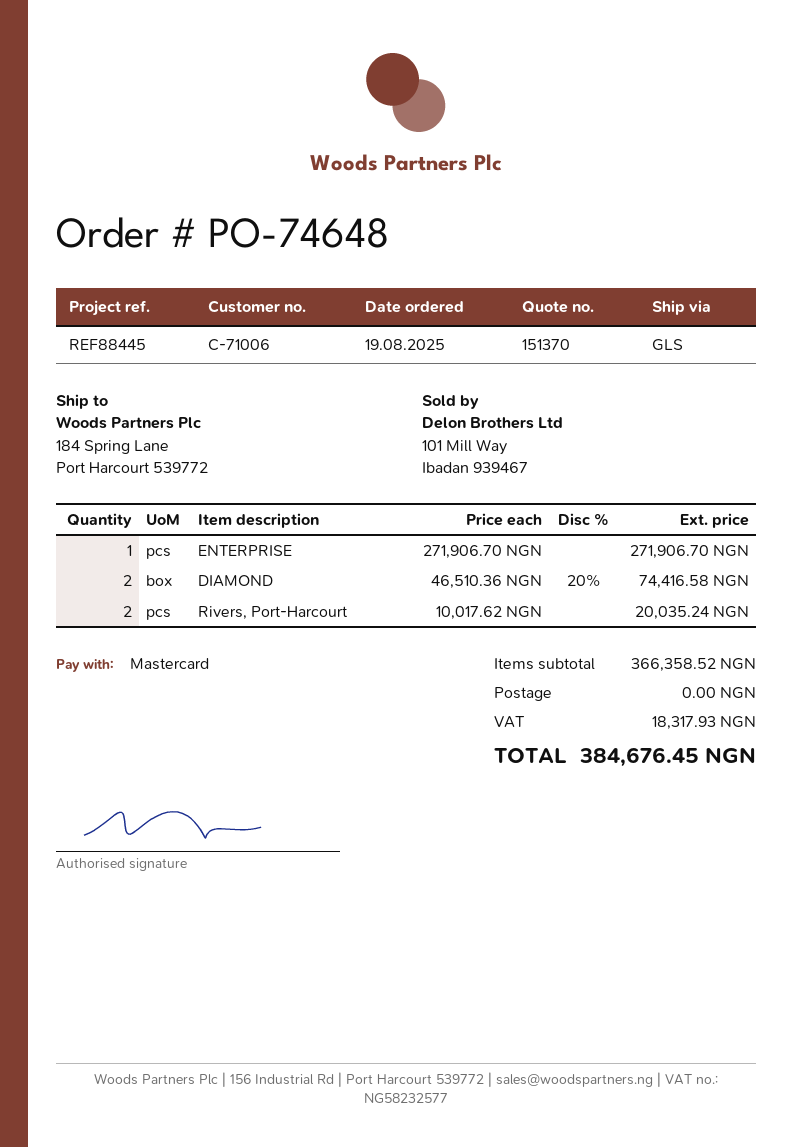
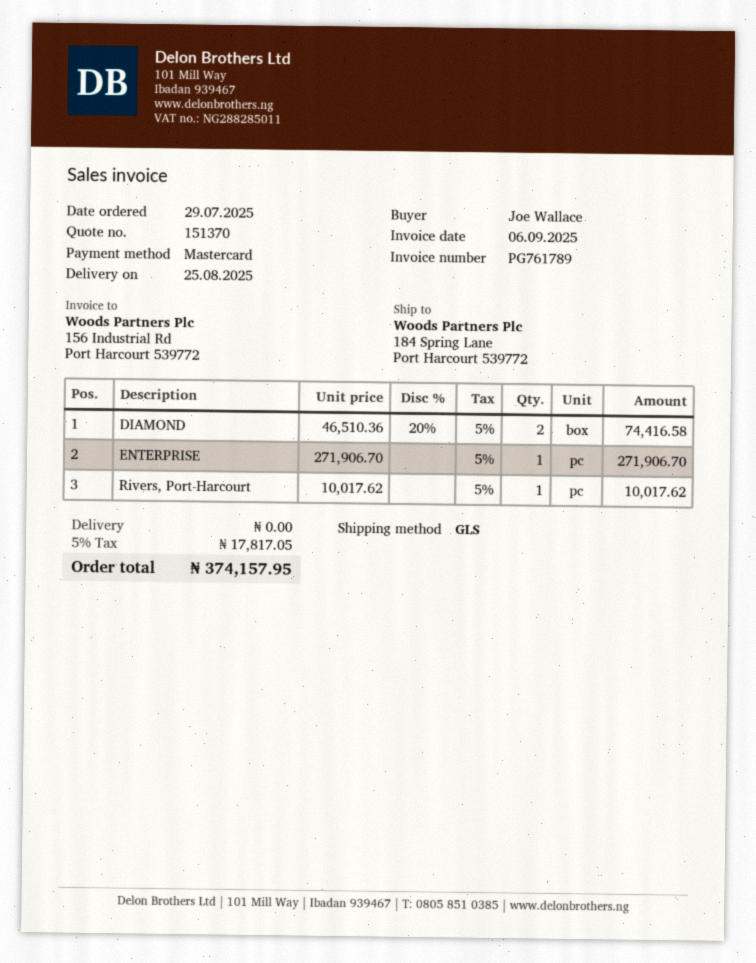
order date: 2025-08-19 -> 2025-07-29
Rivers, Port-Harcourt: 2 x 10017.62 = 20035.24 -> 1 x 10017.62 = 10017.62
tax: 18317.93 -> 17817.05
total: 384676.45 -> 374157.95

